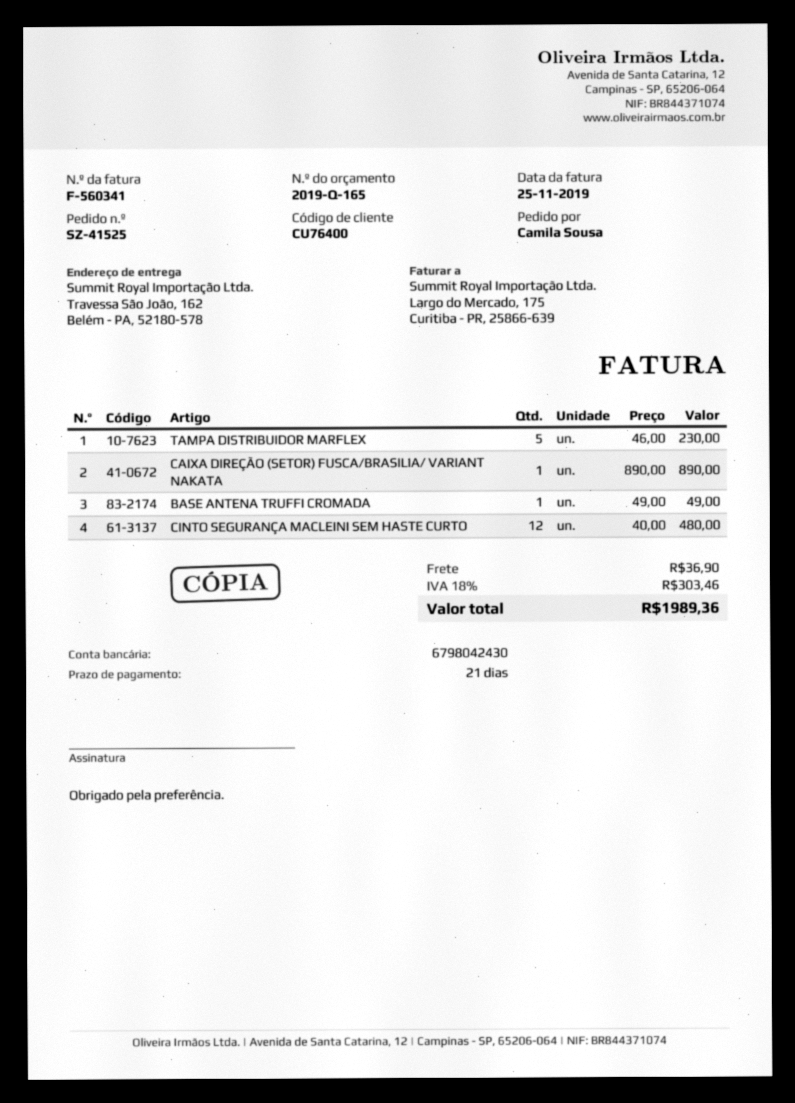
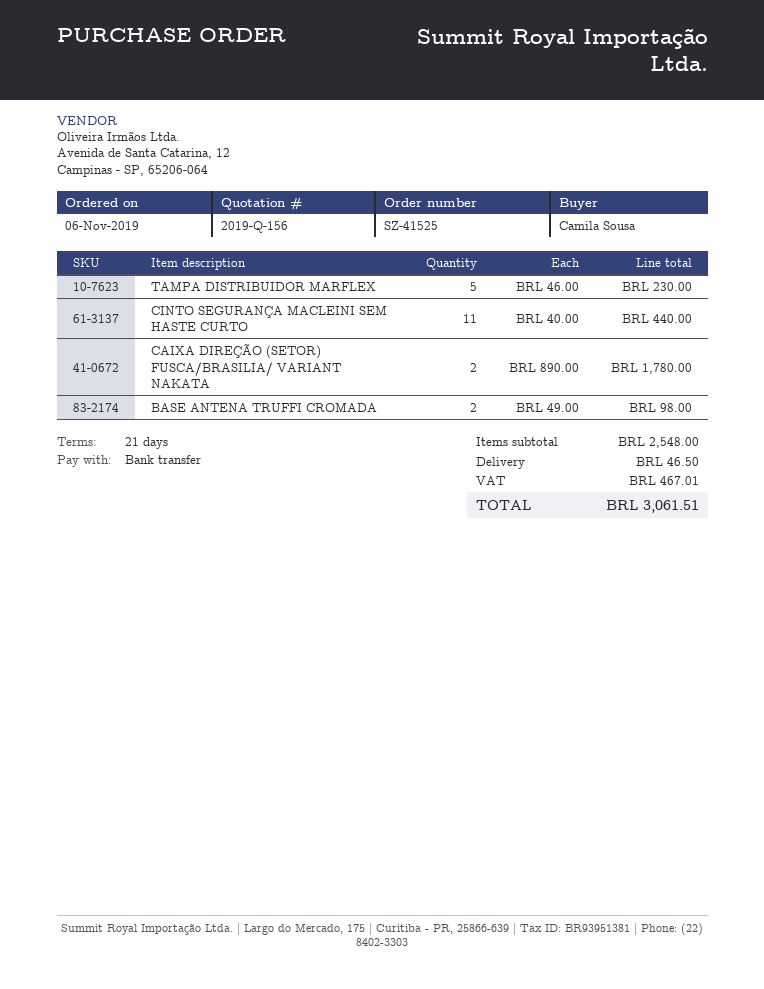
quote number: 2019-Q-165 -> 2019-Q-156
CAIXA DIREÇÃO (SETOR) FUSCA/BRASILIA/ VARIANT NAKATA: 1 x 890.00 = 890.00 -> 2 x 890.00 = 1780.00
BASE ANTENA TRUFFI CROMADA: 1 x 49.00 = 49.00 -> 2 x 49.00 = 98.00
CINTO SEGURANÇA MACLEINI SEM HASTE CURTO: 12 x 40.00 = 480.00 -> 11 x 40.00 = 440.00
shipping: 36.90 -> 46.50
tax: 303.46 -> 467.01
total: 1989.36 -> 3061.51

